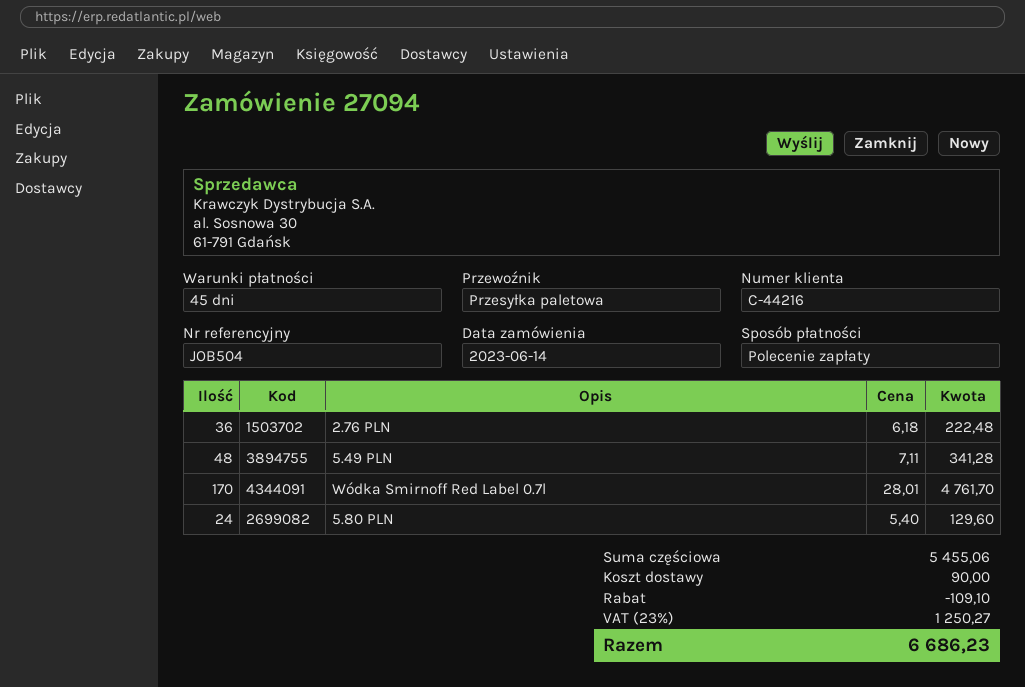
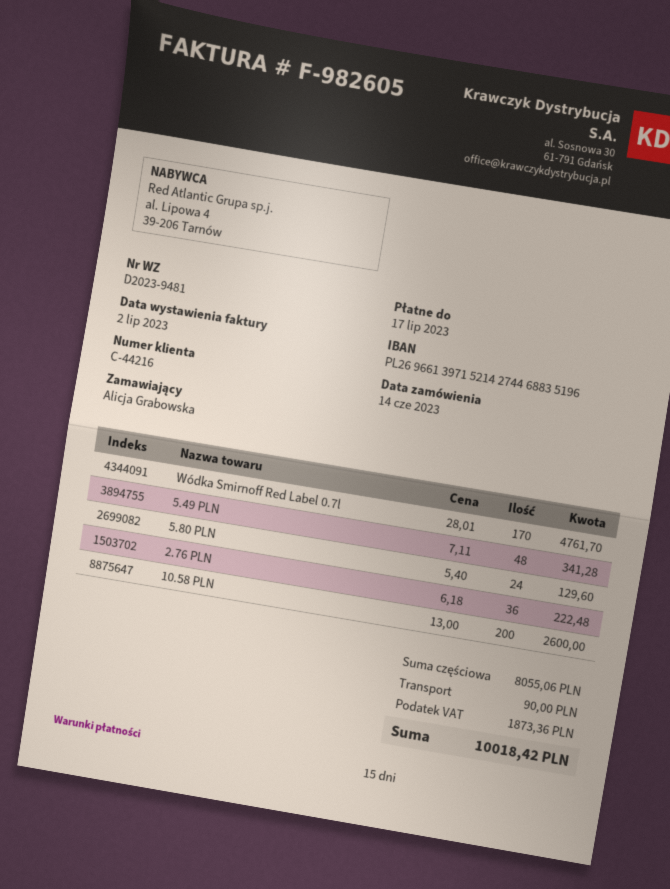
payment terms: 45 days -> 15 days
10.58 PLN: none -> 200 x 13.00 = 2600.00
subtotal: 5455.06 -> 8055.06
discount: 109.10 -> none
tax: 1250.27 -> 1873.36
total: 6686.23 -> 10018.42

